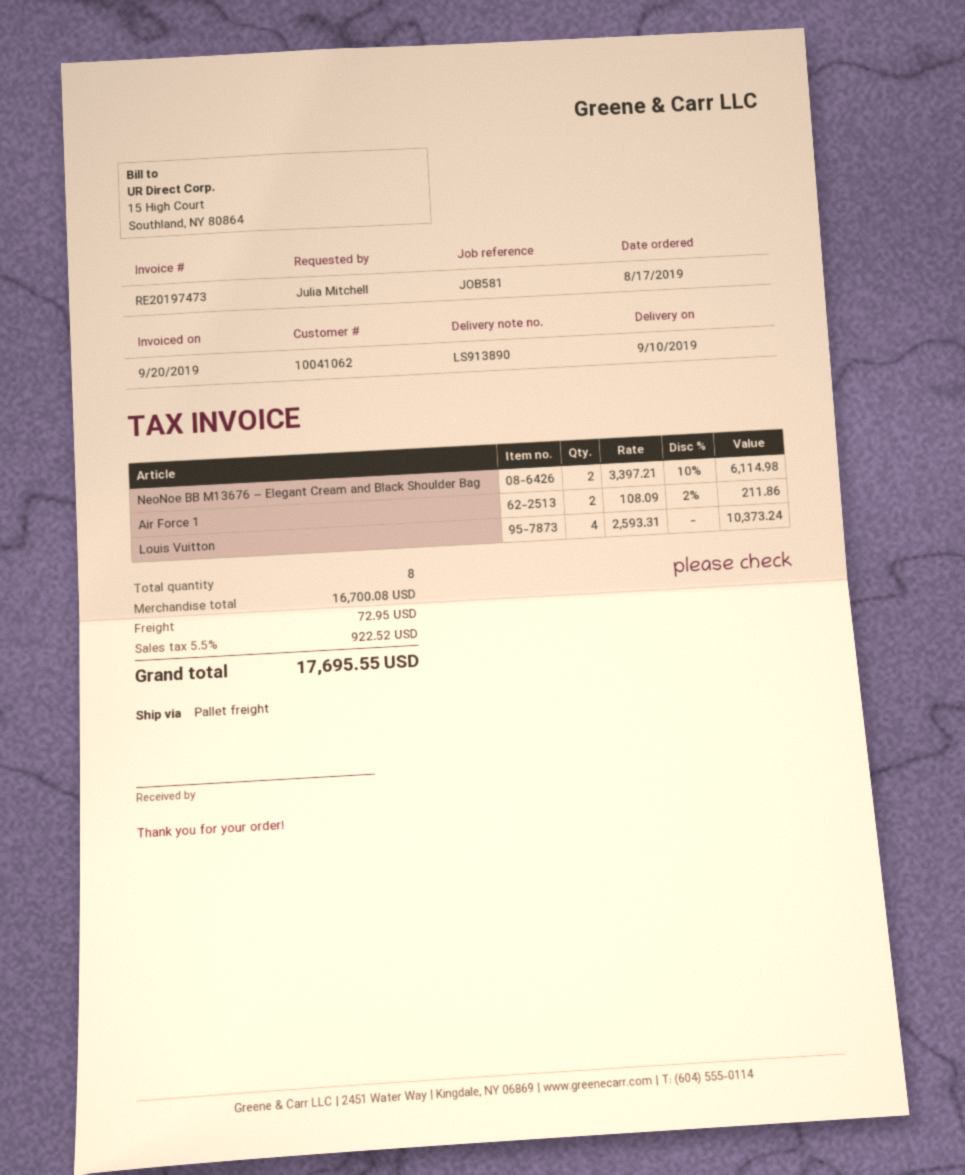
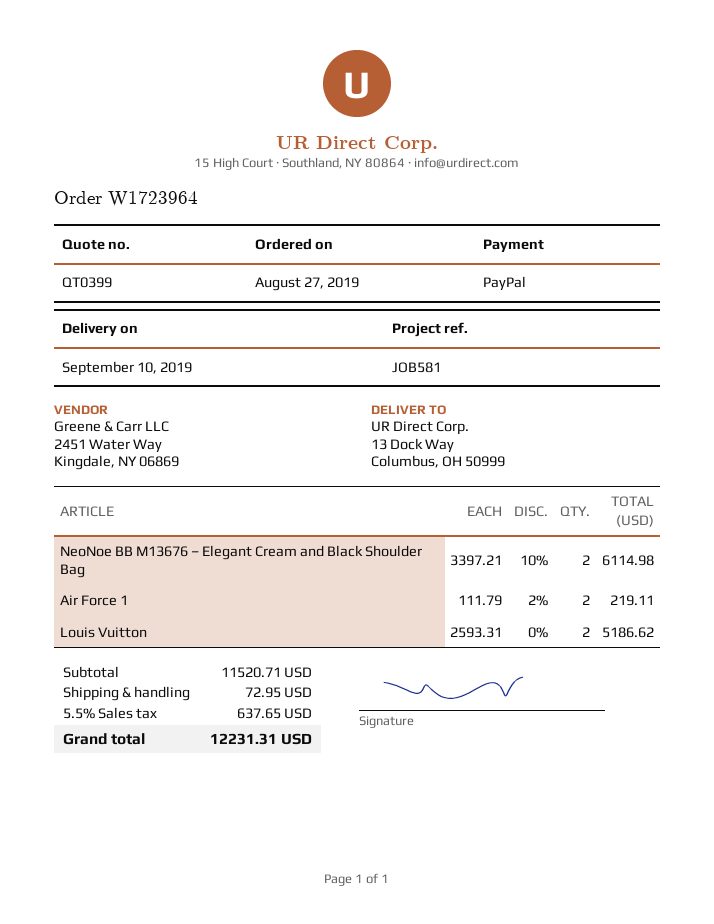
order date: 2019-08-17 -> 2019-08-27
Air Force 1: 2 x 108.09 - 2% = 211.86 -> 2 x 111.79 - 2% = 219.11
Louis Vuitton: 4 x 2593.31 = 10373.24 -> 2 x 2593.31 = 5186.62
subtotal: 16700.08 -> 11520.71
tax: 5.5% = 922.52 -> 5.5% = 637.65
total: 17695.55 -> 12231.31

